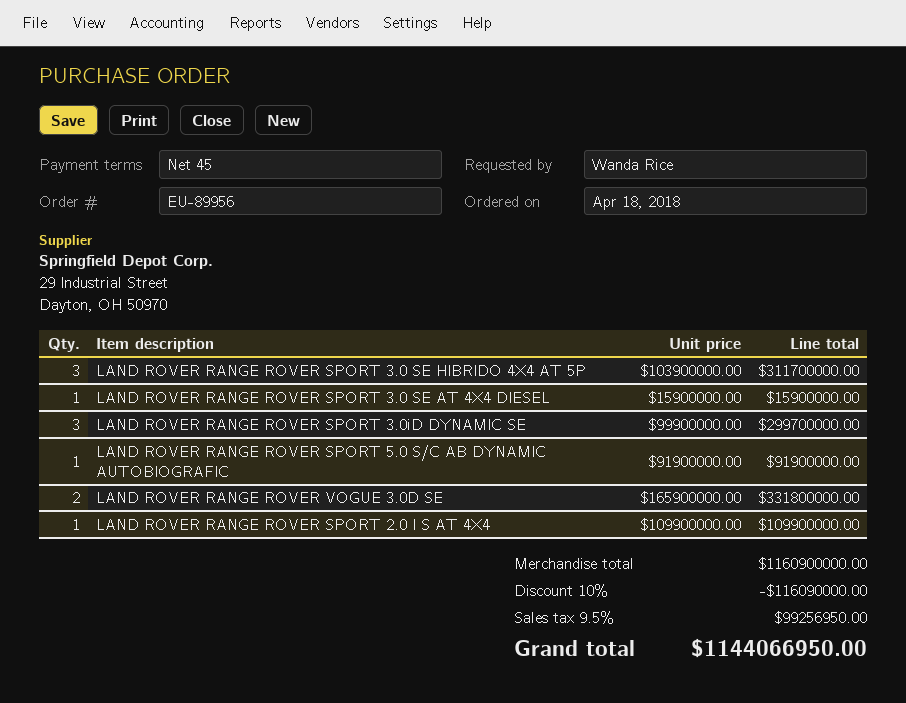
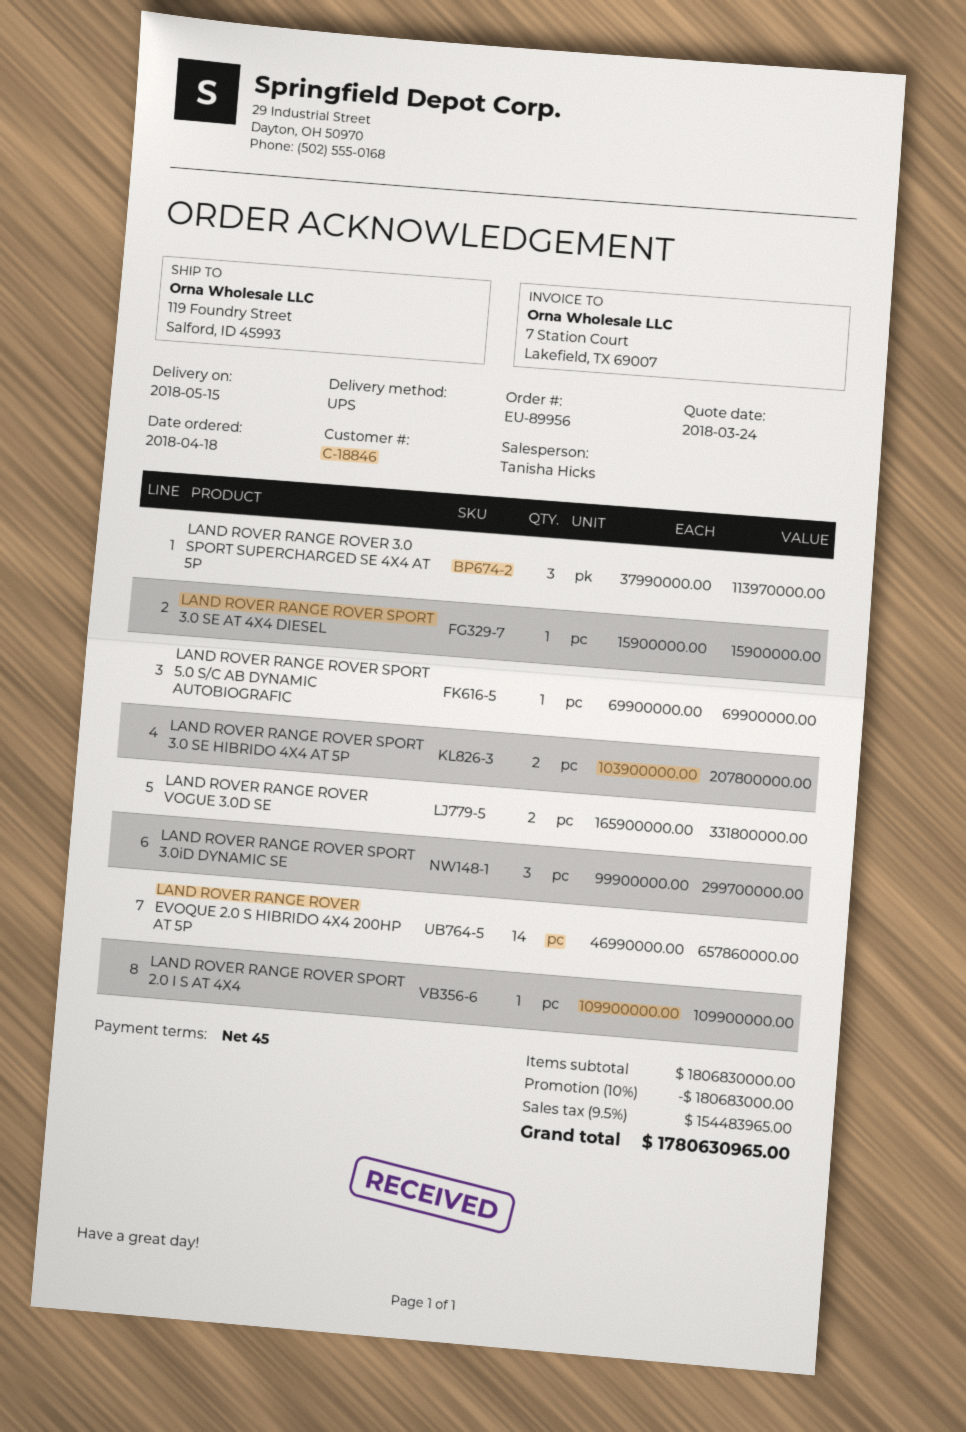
LAND ROVER RANGE ROVER SPORT 3.0 SE HIBRIDO 4X4 AT 5P: 3 x 103900000.00 = 311700000.00 -> 2 x 103900000.00 = 207800000.00
LAND ROVER RANGE ROVER SPORT 5.0 S/C AB DYNAMIC AUTOBIOGRAFIC: 1 x 91900000.00 = 91900000.00 -> 1 x 69900000.00 = 69900000.00
LAND ROVER RANGE ROVER 3.0 SPORT SUPERCHARGED SE 4X4 AT 5P: none -> 3 x 37990000.00 = 113970000.00
LAND ROVER RANGE ROVER EVOQUE 2.0 S HIBRIDO 4X4 200HP AT 5P: none -> 14 x 46990000.00 = 657860000.00
subtotal: 1160900000.00 -> 1806830000.00
discount: 10% = 116090000.00 -> 10% = 180683000.00
tax: 9.5% = 99256950.00 -> 9.5% = 154483965.00
total: 1144066950.00 -> 1780630965.00

